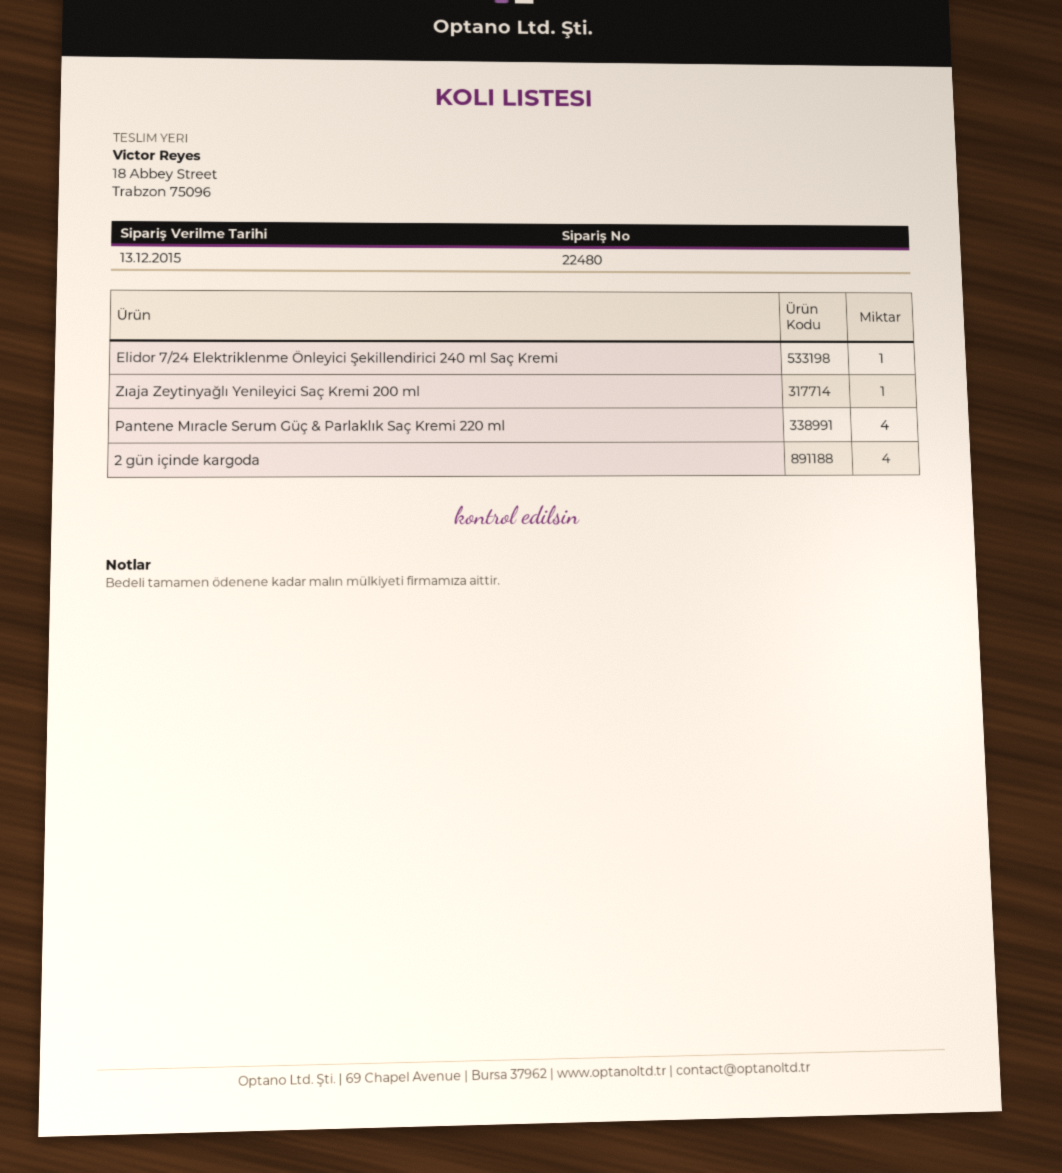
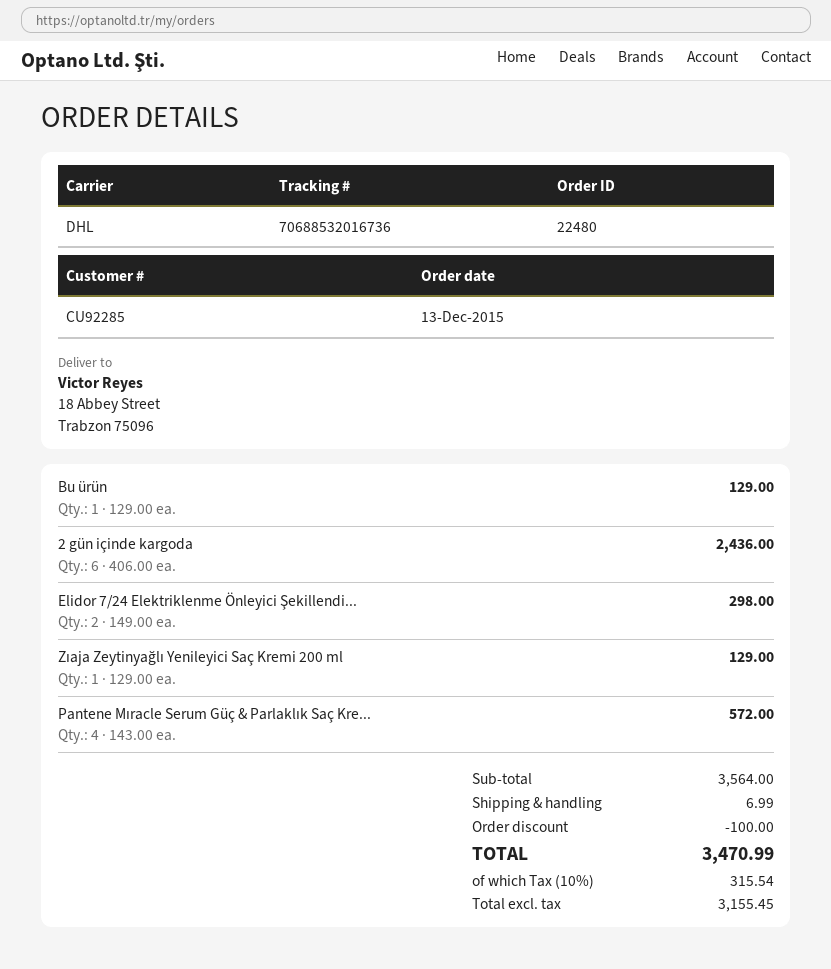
Elidor 7/24 Elektriklenme Önleyici Şekillendirici 240 ml Saç Kremi: 1 -> 2
2 gün içinde kargoda: 4 -> 6
Bu ürün: none -> 1

